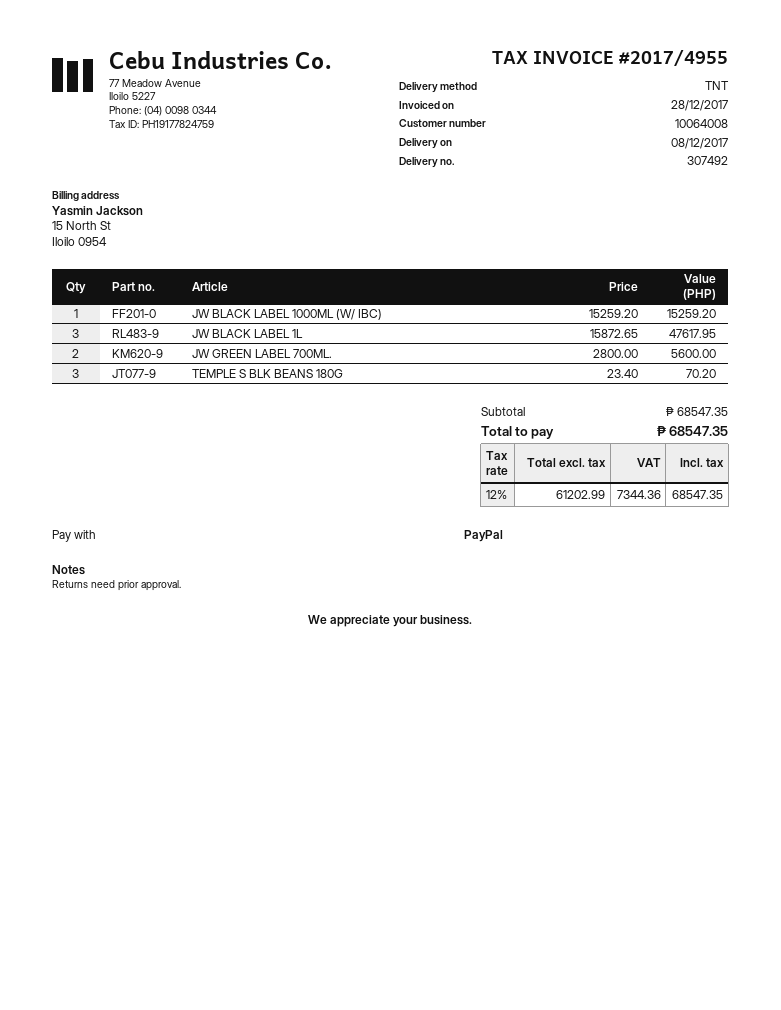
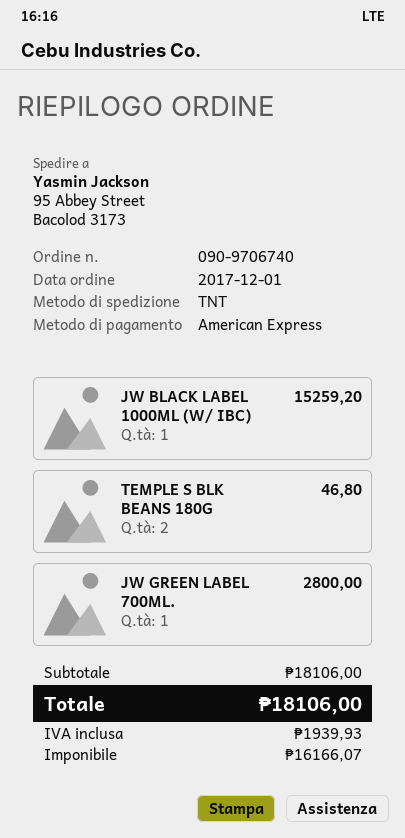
payment method: PayPal -> American Express
JW BLACK LABEL 1L: 3 for 47617.95 -> none
JW GREEN LABEL 700ML.: 2 for 5600.00 -> 1 for 2800.00
TEMPLE S BLK BEANS 180G: 3 for 70.20 -> 2 for 46.80
subtotal: 68547.35 -> 18106.00
net: 61202.99 -> 16166.07
tax: 7344.36 -> 1939.93
total: 68547.35 -> 18106.00

